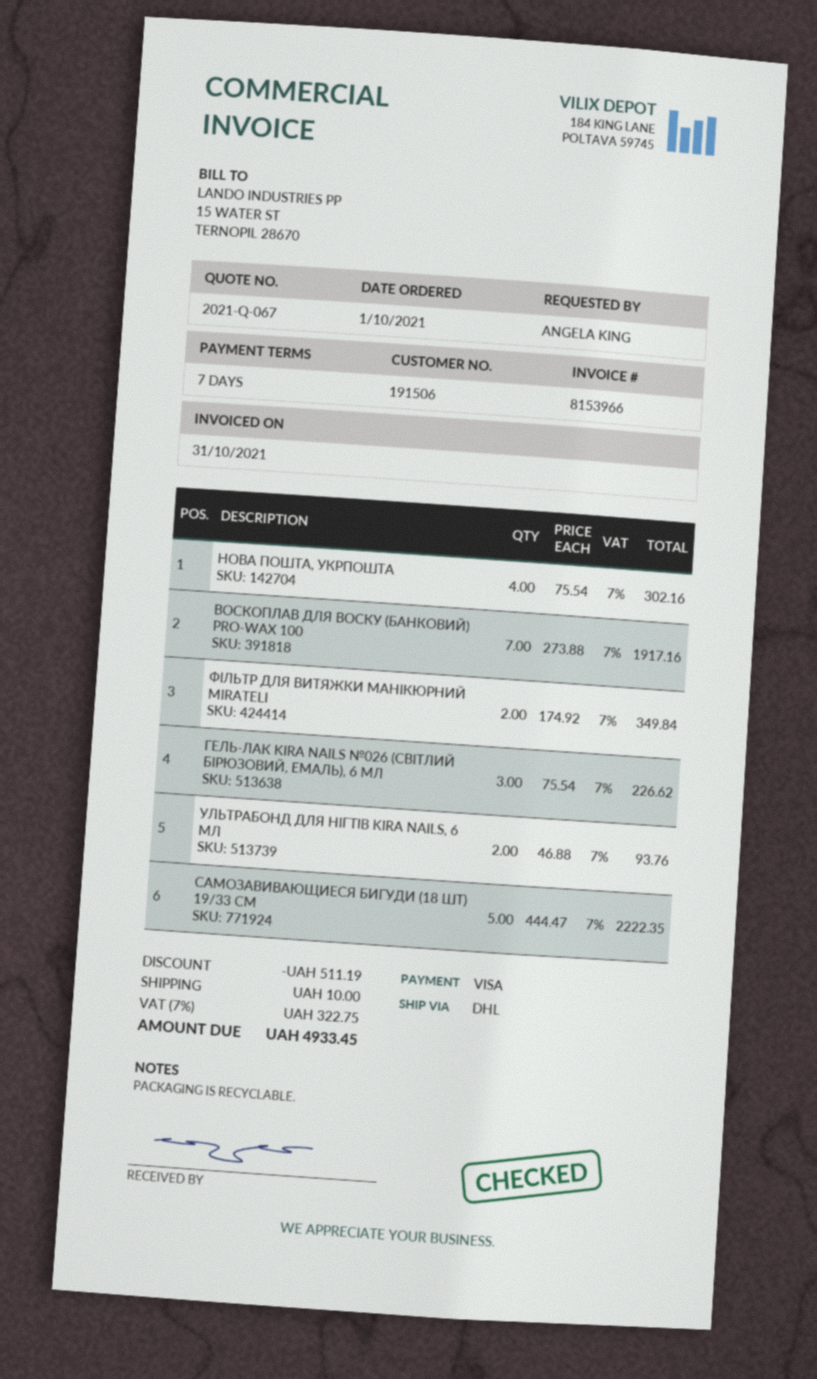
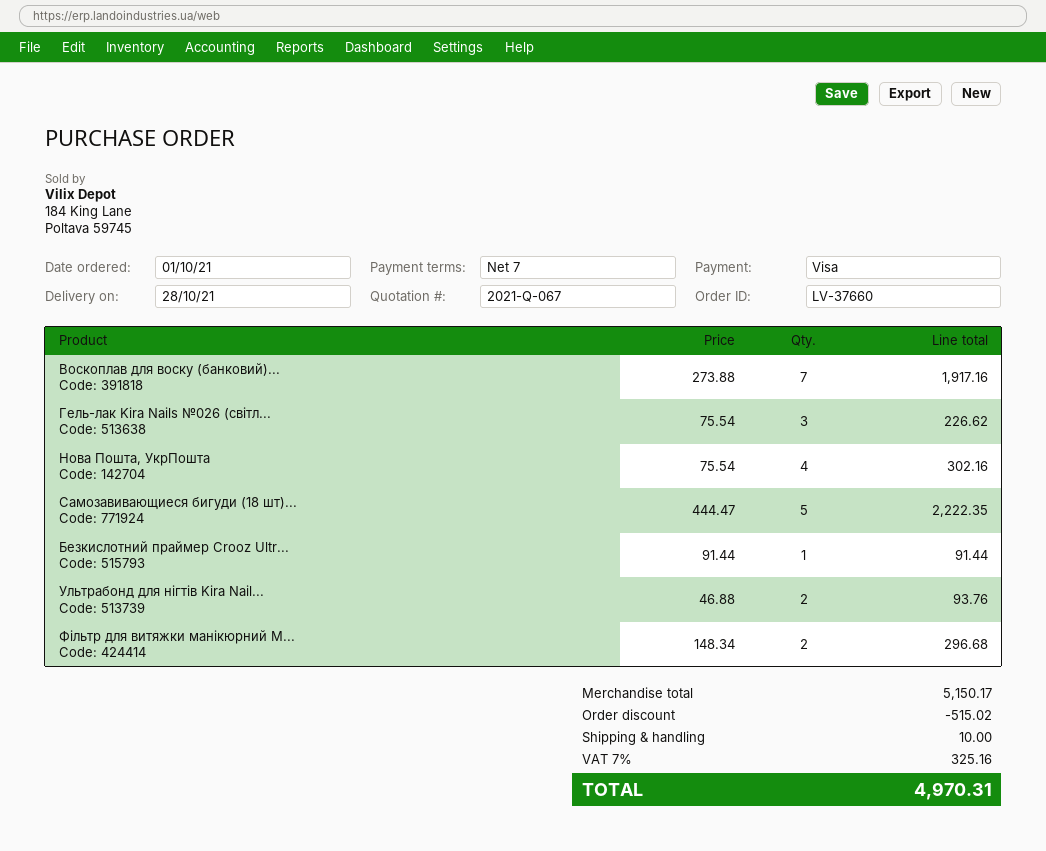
ФІЛЬТР ДЛЯ ВИТЯЖКИ МАНІКЮРНИЙ MIRATELI: 2 x 174.92 = 349.84 -> 2 x 148.34 = 296.68
Безкислотний праймер Crooz Ultr...: none -> 1 x 91.44 = 91.44
discount: 511.19 -> 515.02
tax: 7% = 322.75 -> 7% = 325.16
total: 4933.45 -> 4970.31

